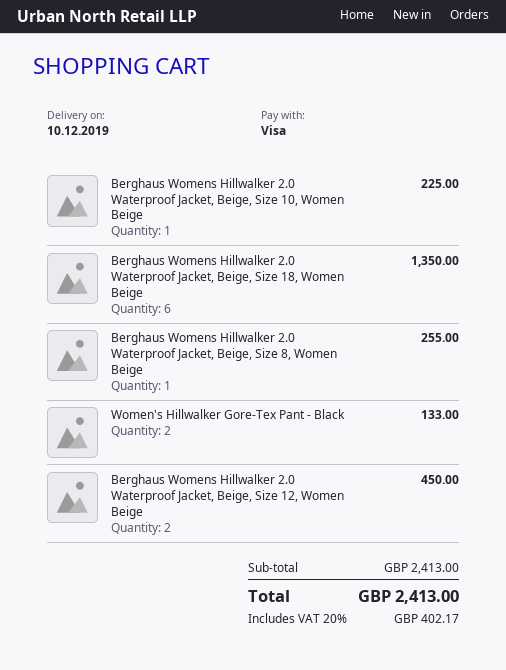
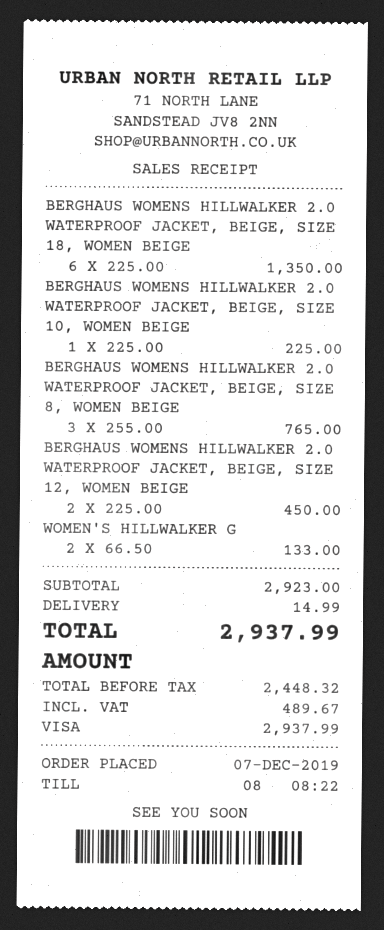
Berghaus Womens Hillwalker 2.0 Waterproof Jacket, Beige, Size 8, Women Beige: 1 for 255.00 -> 3 for 765.00
subtotal: 2413.00 -> 2923.00
shipping: none -> 14.99
tax: 402.17 -> 489.67
total: 2413.00 -> 2937.99

